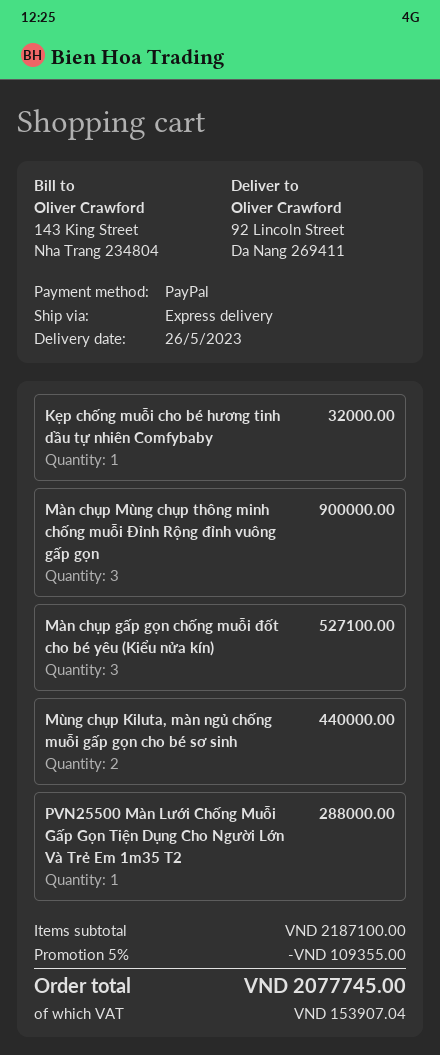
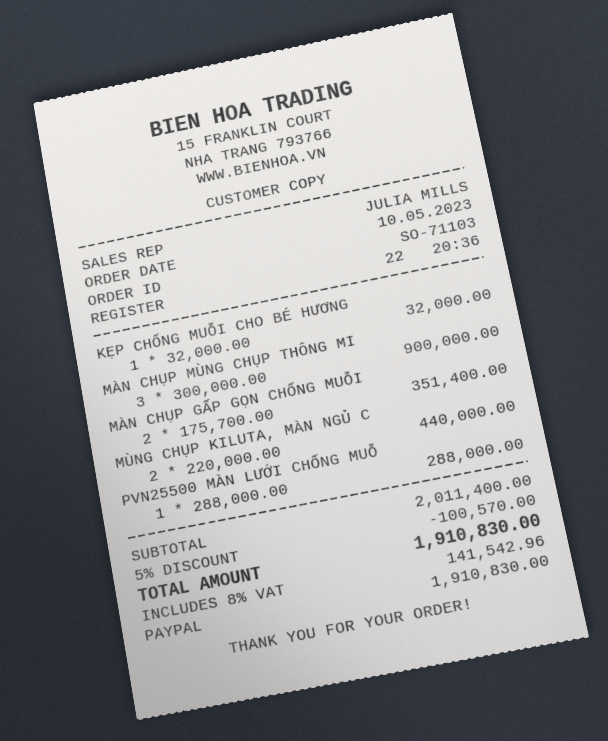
Màn chụp gấp gọn chống muỗi đốt cho bé yêu (Kiểu nửa kín): 3 for 527100.00 -> 2 for 351400.00
subtotal: 2187100.00 -> 2011400.00
discount: 5% = 109355.00 -> 5% = 100570.00
tax: 153907.04 -> 141542.96
total: 2077745.00 -> 1910830.00

